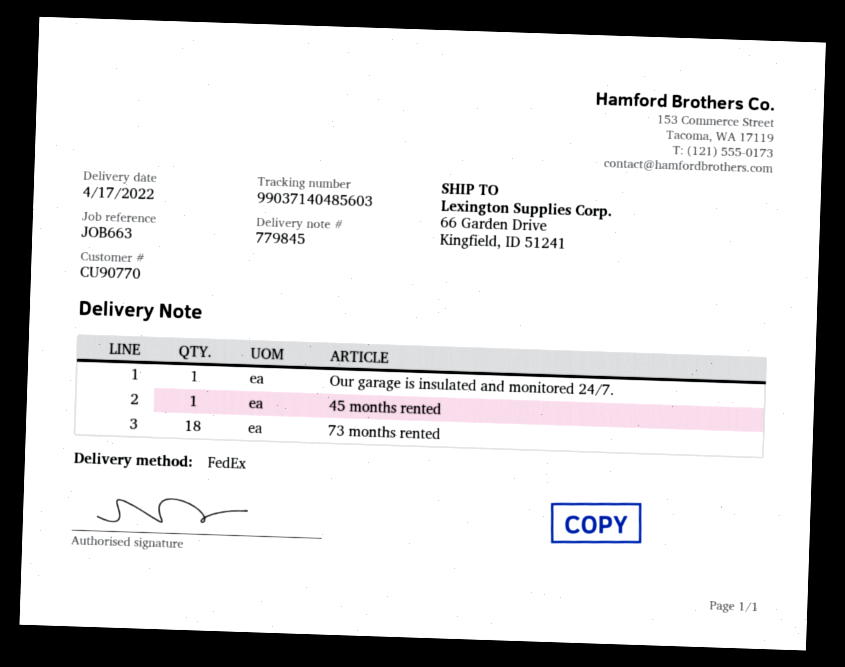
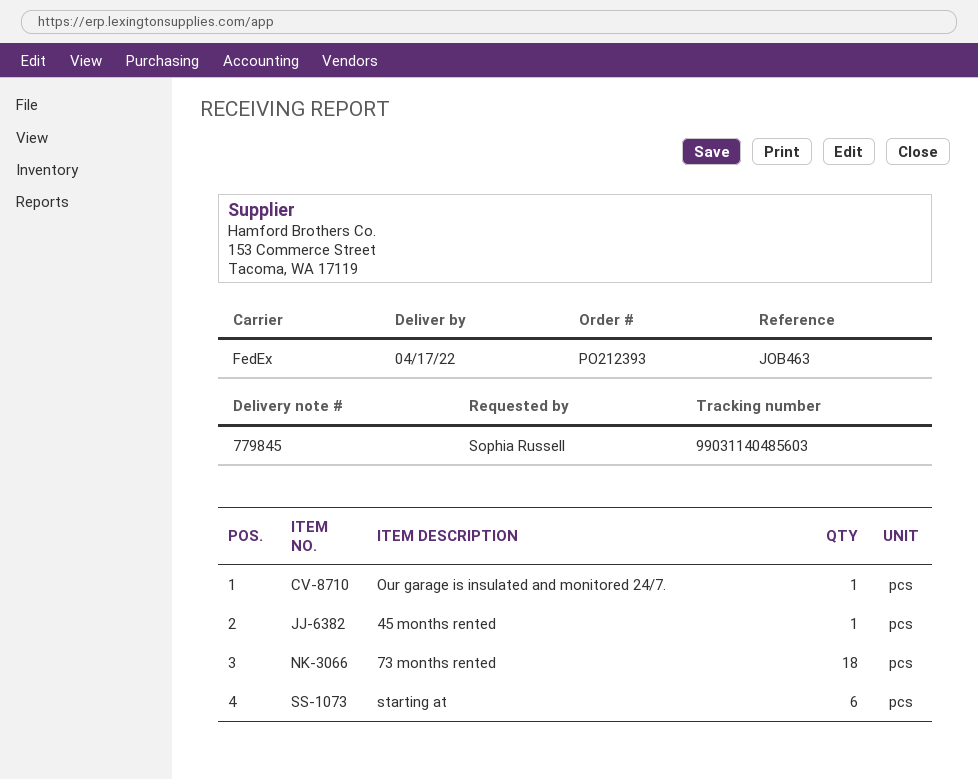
reference: JOB663 -> JOB463
tracking number: 99037140485603 -> 99031140485603
starting at: none -> 6

